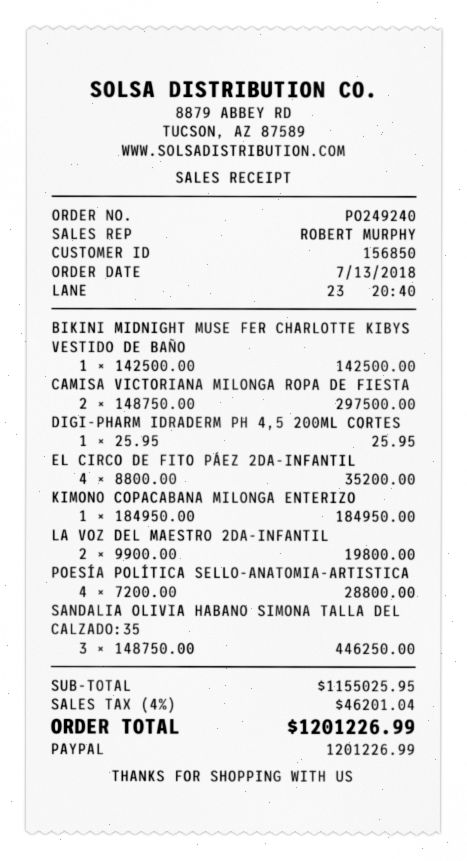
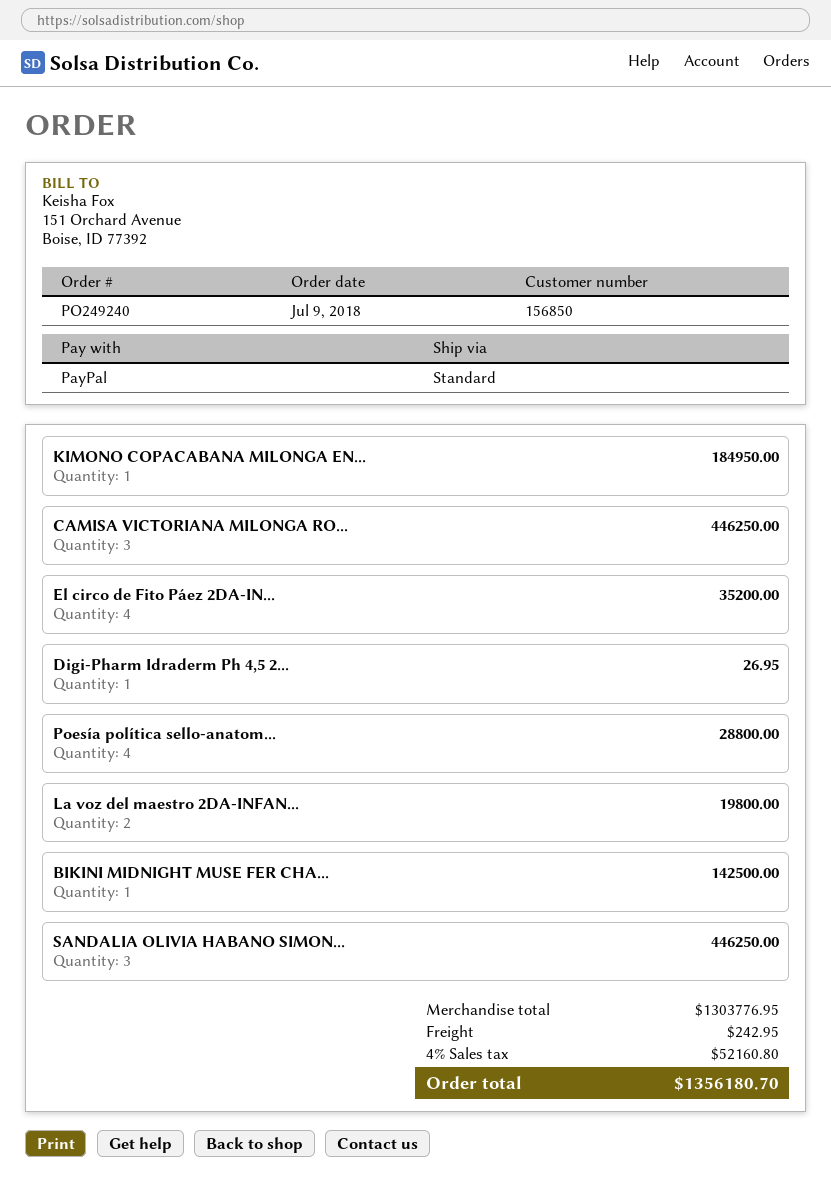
order date: 2018-07-13 -> 2018-07-09
CAMISA VICTORIANA MILONGA ROPA DE FIESTA: 2 for 297500.00 -> 3 for 446250.00
DIGI-PHARM IDRADERM PH 4,5 200ML CORTES: 1 for 25.95 -> 1 for 26.95
subtotal: 1155025.95 -> 1303776.95
shipping: none -> 242.95
tax: 4% = 46201.04 -> 4% = 52160.80
total: 1201226.99 -> 1356180.70

